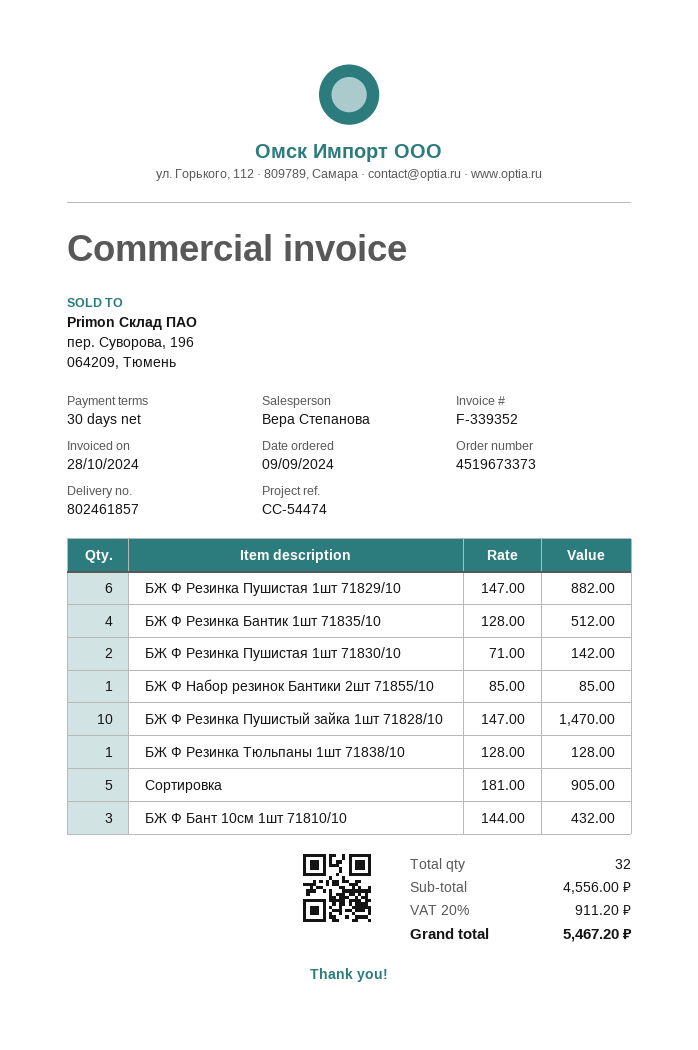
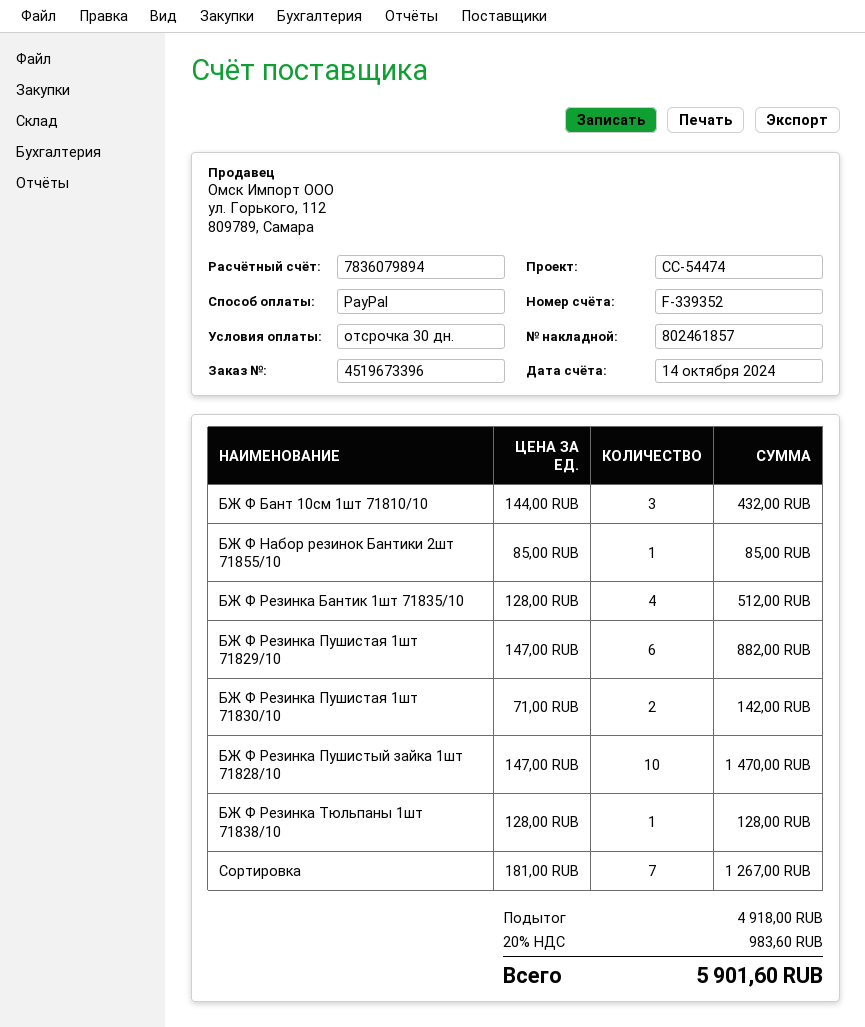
order number: 4519673373 -> 4519673396
invoice date: 2024-10-28 -> 2024-10-14
Сортировка: 5 x 181.00 = 905.00 -> 7 x 181.00 = 1267.00
subtotal: 4556.00 -> 4918.00
tax: 20% = 911.20 -> 20% = 983.60
total: 5467.20 -> 5901.60

